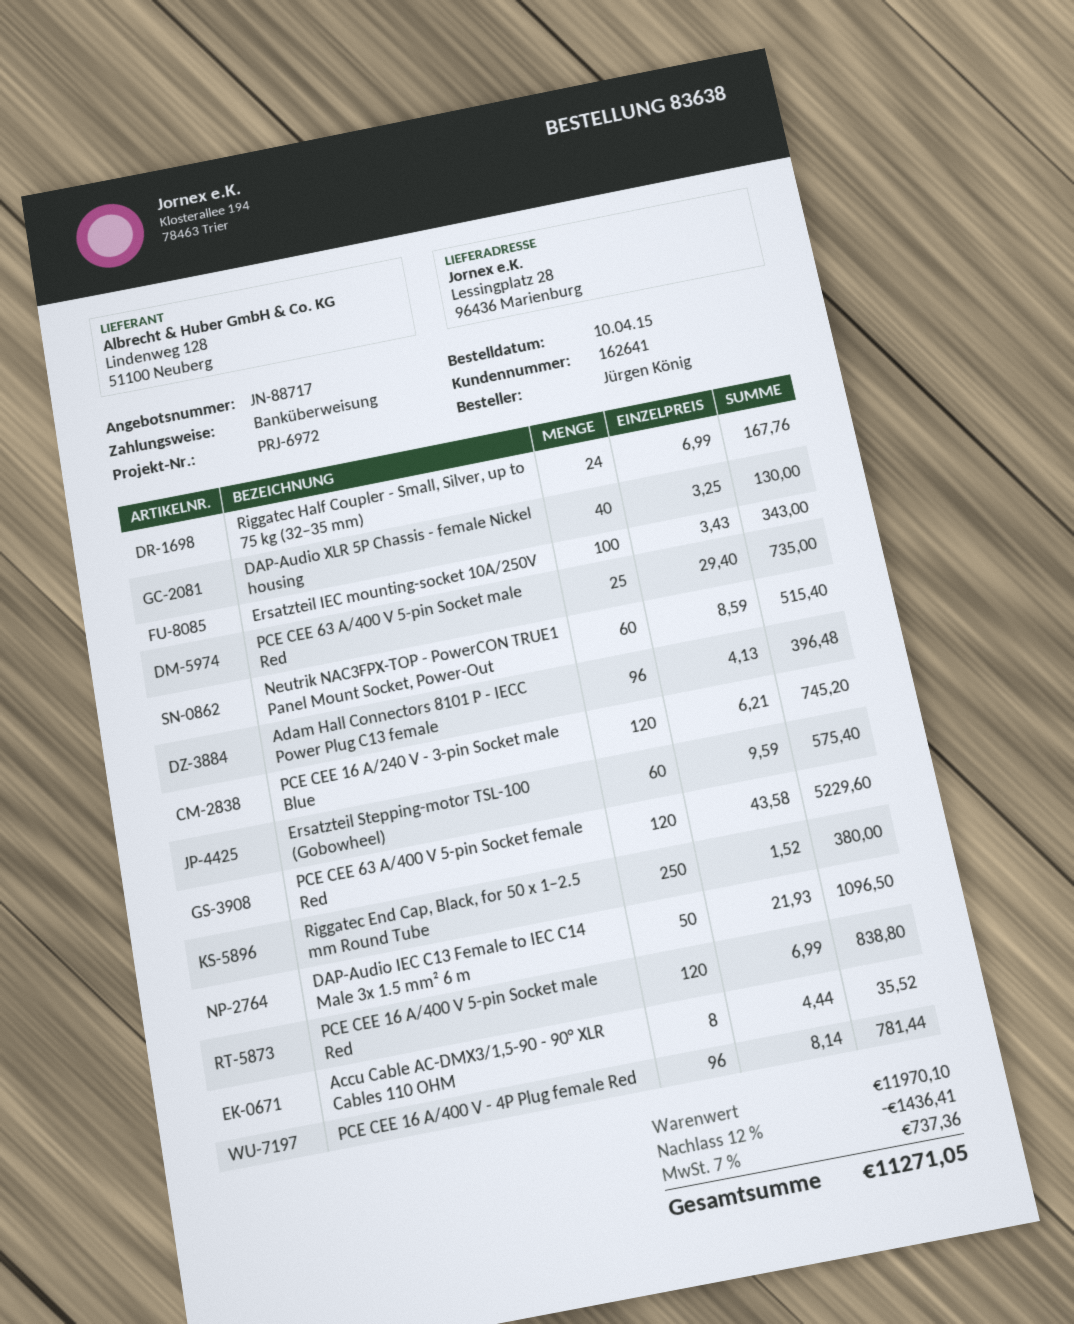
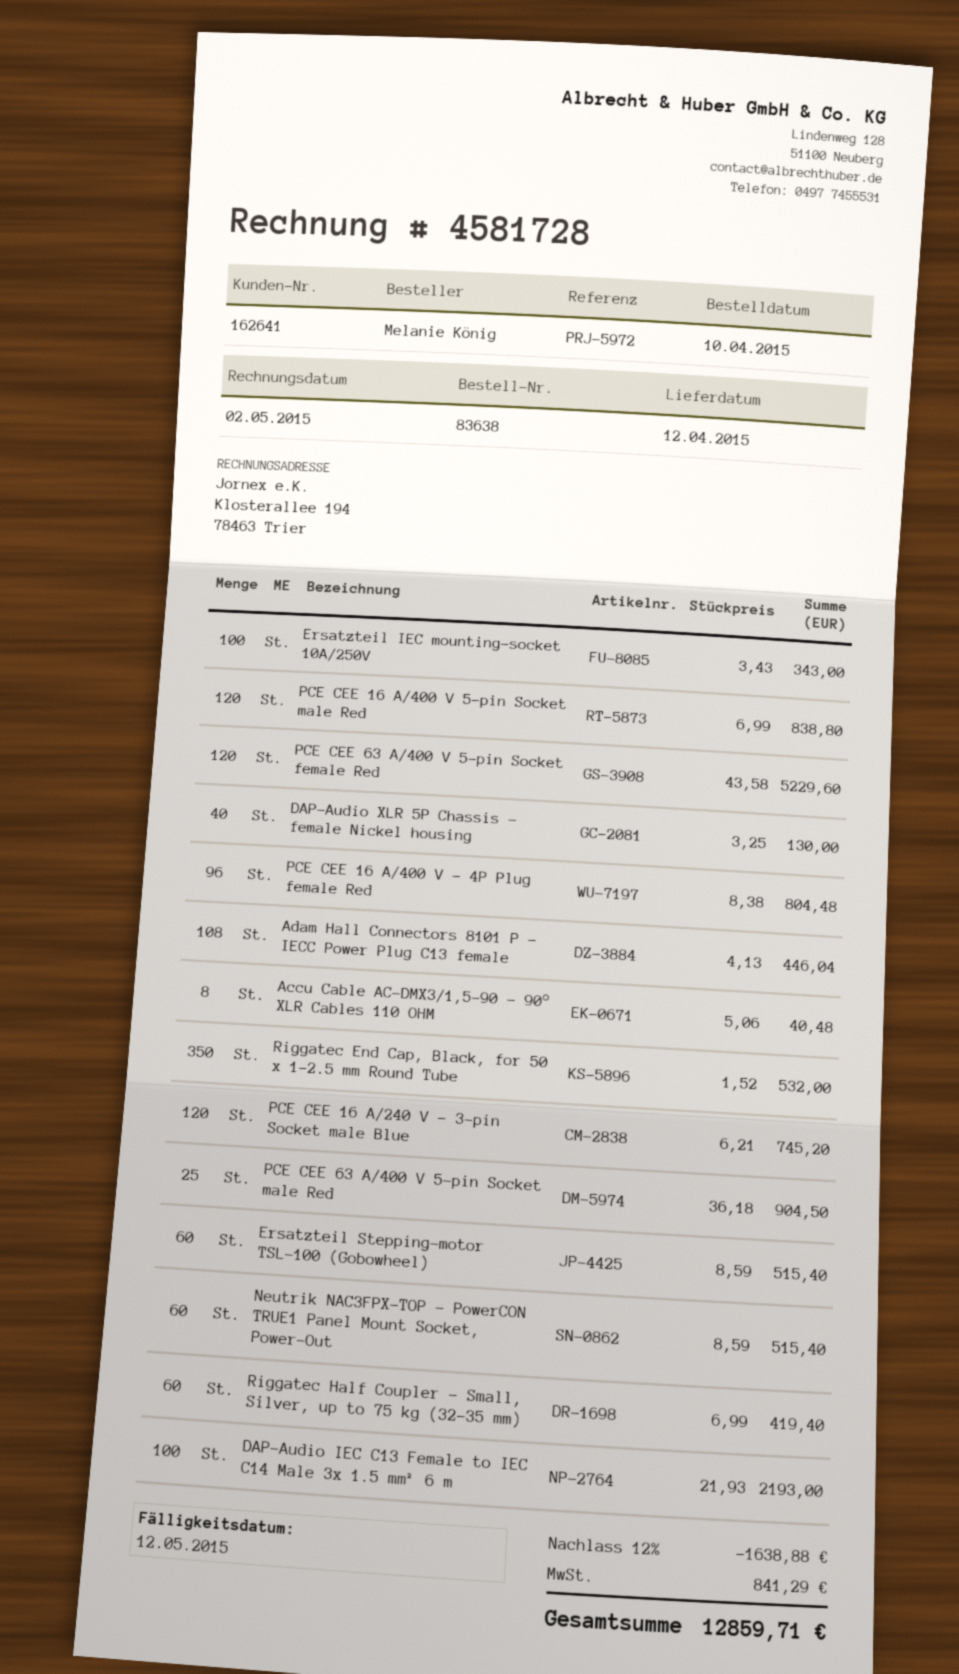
reference: PRJ-6972 -> PRJ-5972
ordered by: Jürgen König -> Melanie König
Riggatec Half Coupler - Small, Silver, up to 75 kg (32–35 mm): 24 x 6.99 = 167.76 -> 60 x 6.99 = 419.40
PCE CEE 63 A/400 V 5-pin Socket male Red: 25 x 29.40 = 735.00 -> 25 x 36.18 = 904.50
Adam Hall Connectors 8101 P - IECC Power Plug C13 female: 96 x 4.13 = 396.48 -> 108 x 4.13 = 446.04
Ersatzteil Stepping-motor TSL-100 (Gobowheel): 60 x 9.59 = 575.40 -> 60 x 8.59 = 515.40
Riggatec End Cap, Black, for 50 x 1–2.5 mm Round Tube: 250 x 1.52 = 380.00 -> 350 x 1.52 = 532.00
DAP-Audio IEC C13 Female to IEC C14 Male 3x 1.5 mm² 6 m: 50 x 21.93 = 1096.50 -> 100 x 21.93 = 2193.00
Accu Cable AC-DMX3/1,5-90 - 90° XLR Cables 110 OHM: 8 x 4.44 = 35.52 -> 8 x 5.06 = 40.48
PCE CEE 16 A/400 V - 4P Plug female Red: 96 x 8.14 = 781.44 -> 96 x 8.38 = 804.48
discount: 12% = 1436.41 -> 12% = 1638.88
tax: 737.36 -> 841.29
total: 11271.05 -> 12859.71

